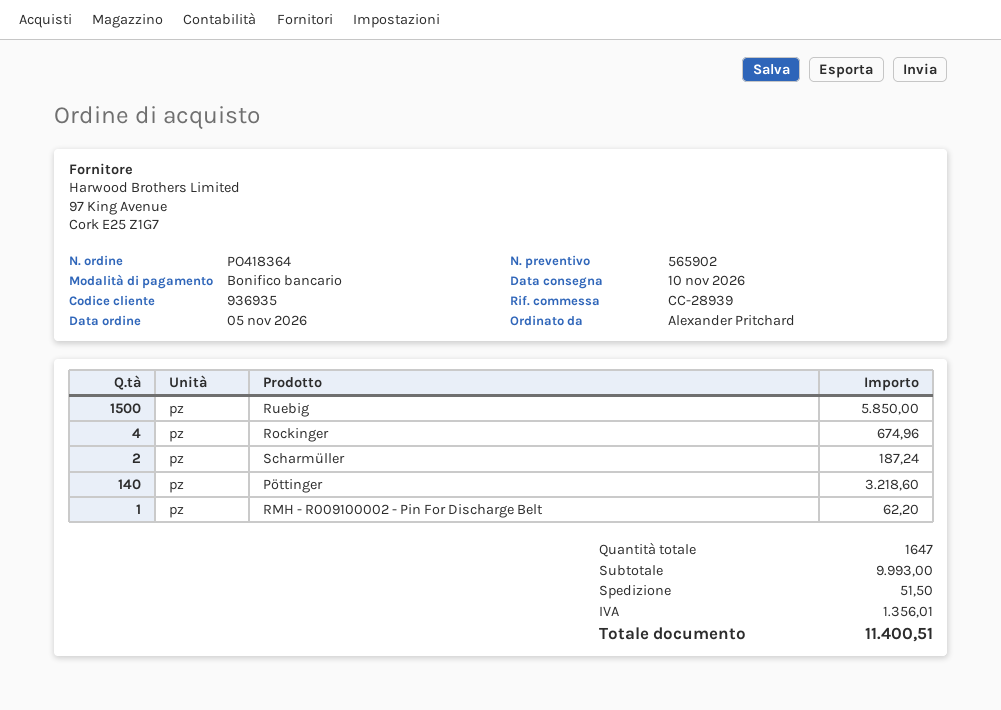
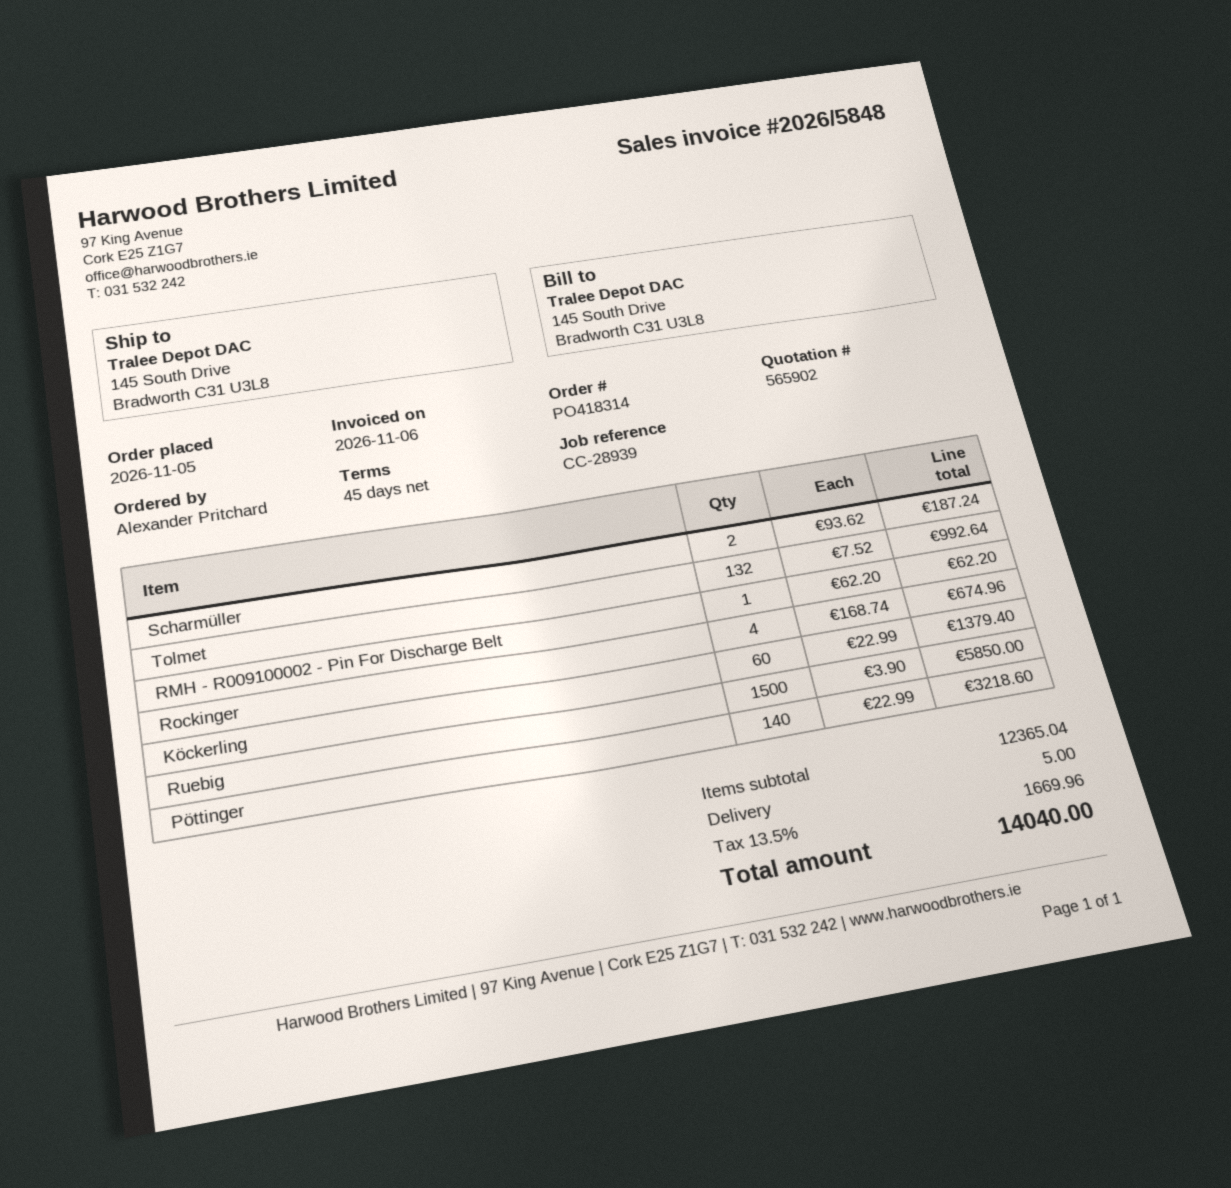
order number: PO418364 -> PO418314
Tolmet: none -> 132 for 992.64
Köckerling: none -> 60 for 1379.40
subtotal: 9993.00 -> 12365.04
shipping: 51.50 -> 5.00
tax: 1356.01 -> 1669.96
total: 11400.51 -> 14040.00

